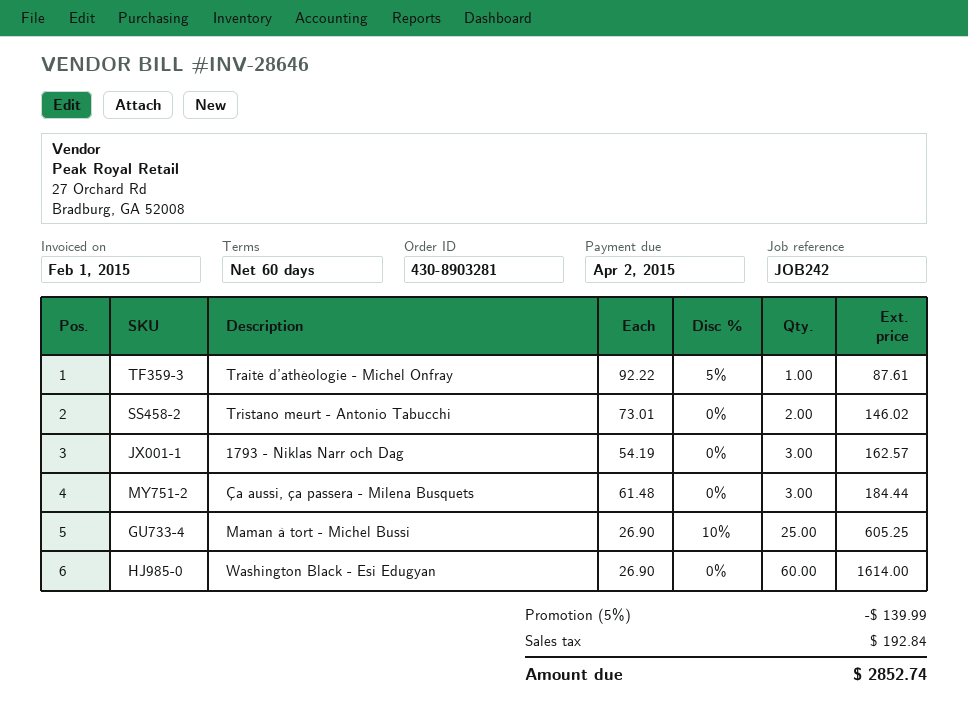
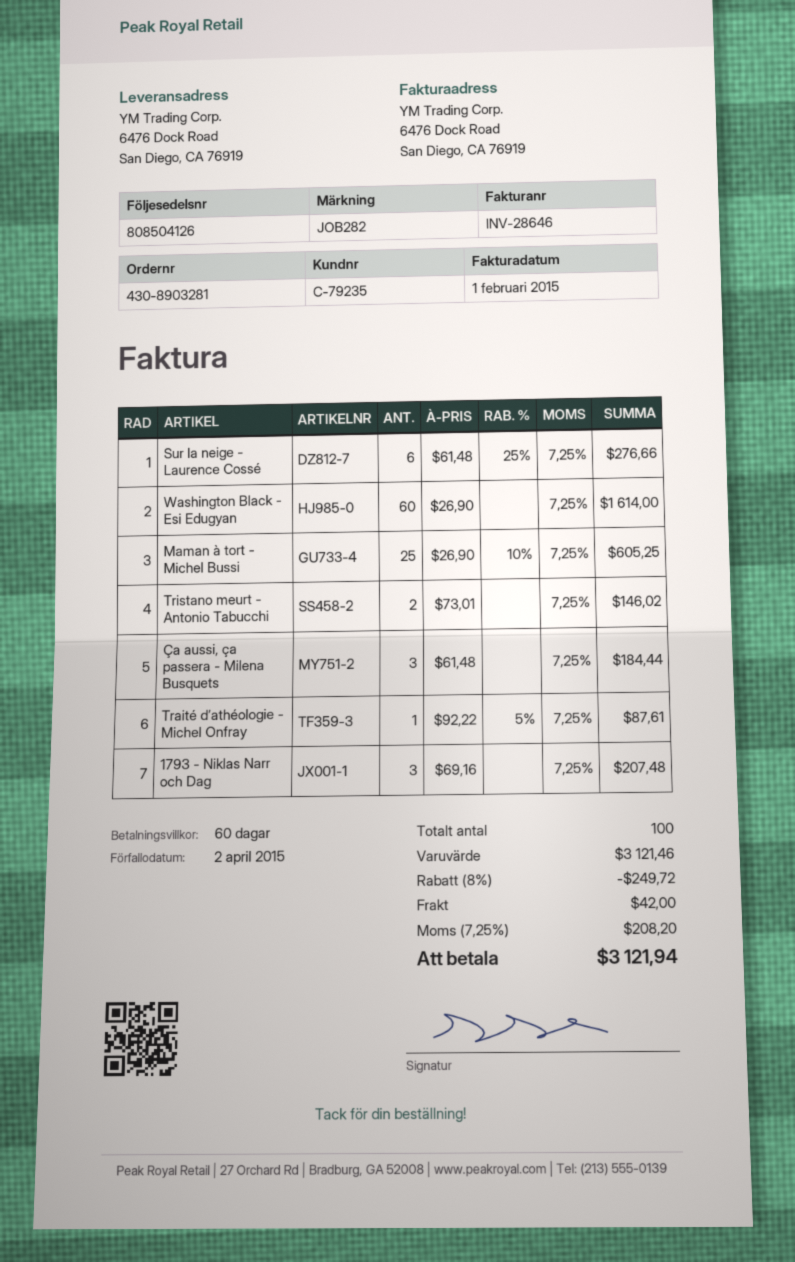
reference: JOB242 -> JOB282
1793 - Niklas Narr och Dag: 3 x 54.19 = 162.57 -> 3 x 69.16 = 207.48
Sur la neige - Laurence Cossé: none -> 6 x 61.48 - 25% = 276.66
discount: 5% = 139.99 -> 8% = 249.72
shipping: none -> 42.00
tax: 192.84 -> 208.20
total: 2852.74 -> 3121.94

